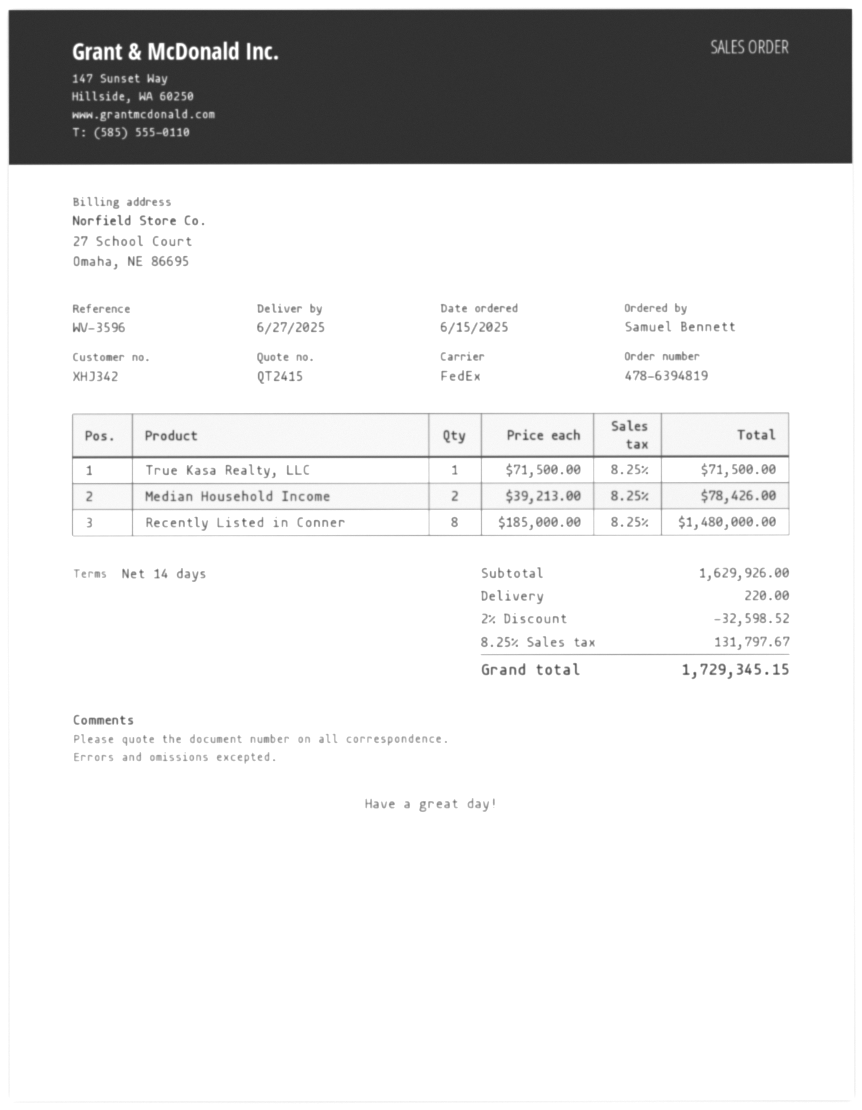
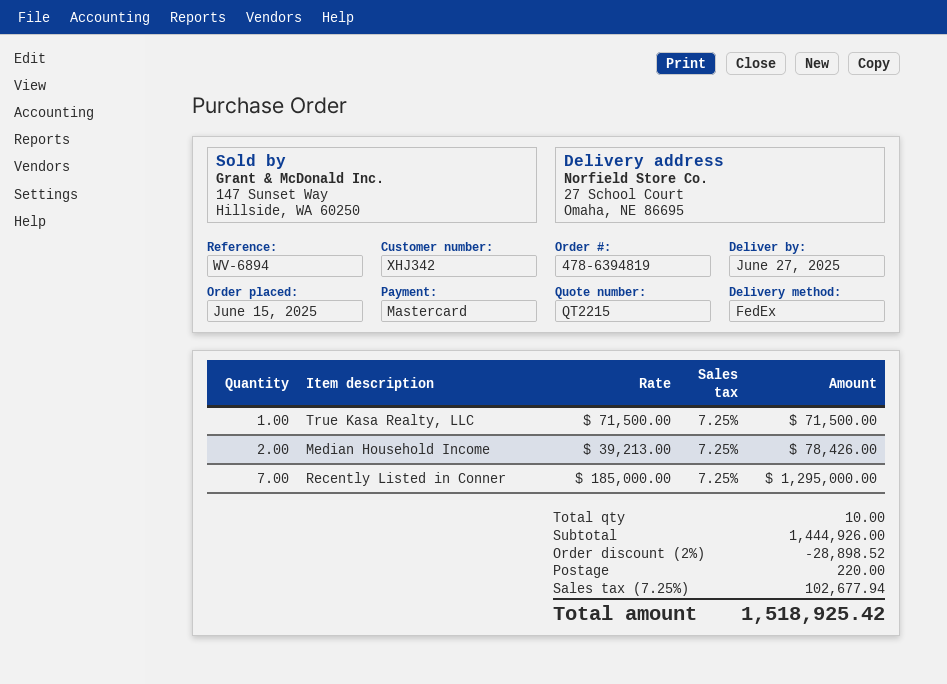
quote number: QT2415 -> QT2215
reference: WV-3596 -> WV-6894
Recently Listed in Conner: 8 x 185000.00 = 1480000.00 -> 7 x 185000.00 = 1295000.00
subtotal: 1629926.00 -> 1444926.00
discount: 2% = 32598.52 -> 2% = 28898.52
tax: 8.25% = 131797.67 -> 7.25% = 102677.94
total: 1729345.15 -> 1518925.42

